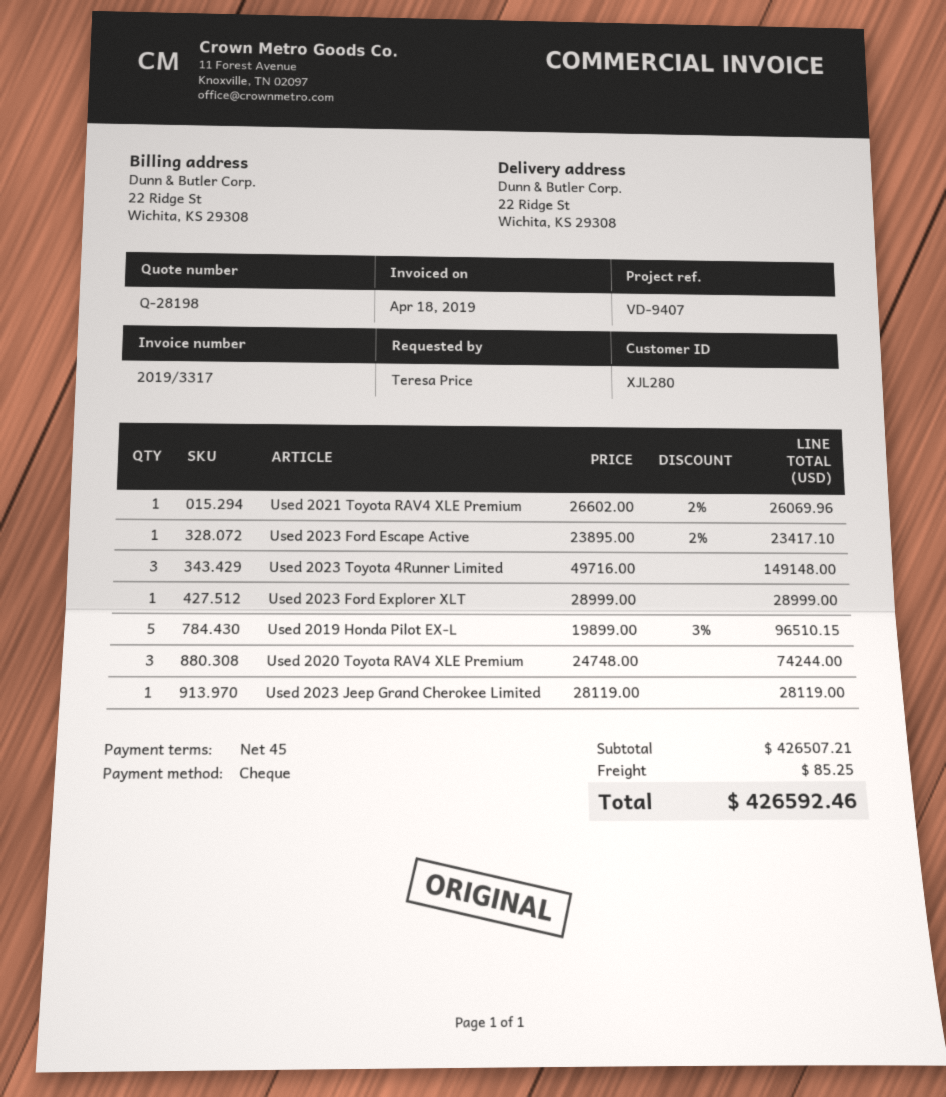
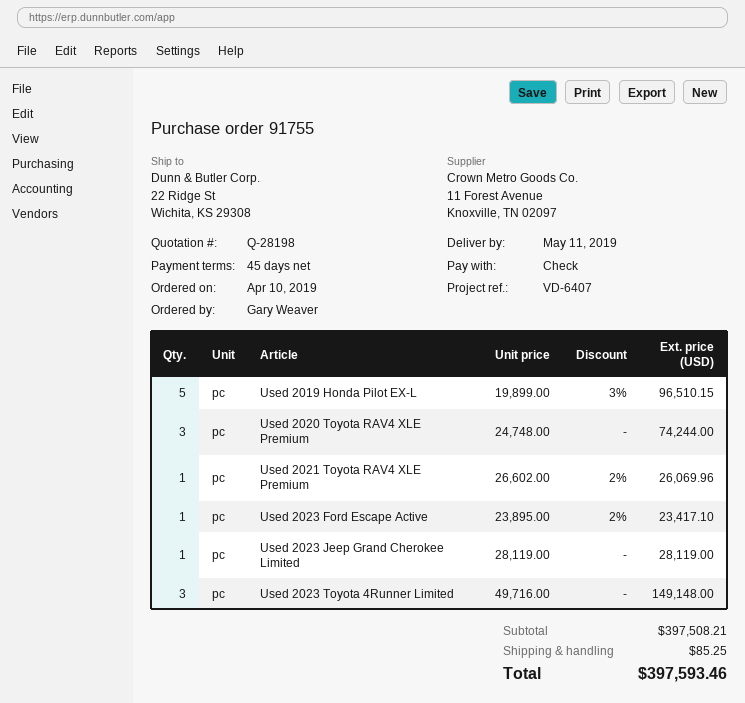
reference: VD-9407 -> VD-6407
ordered by: Teresa Price -> Gary Weaver
Used 2023 Ford Explorer XLT: 1 x 28999.00 = 28999.00 -> none
subtotal: 426507.21 -> 397508.21
total: 426592.46 -> 397593.46

